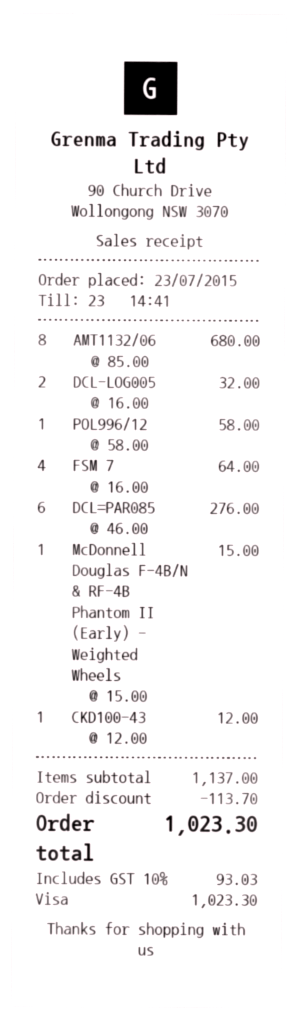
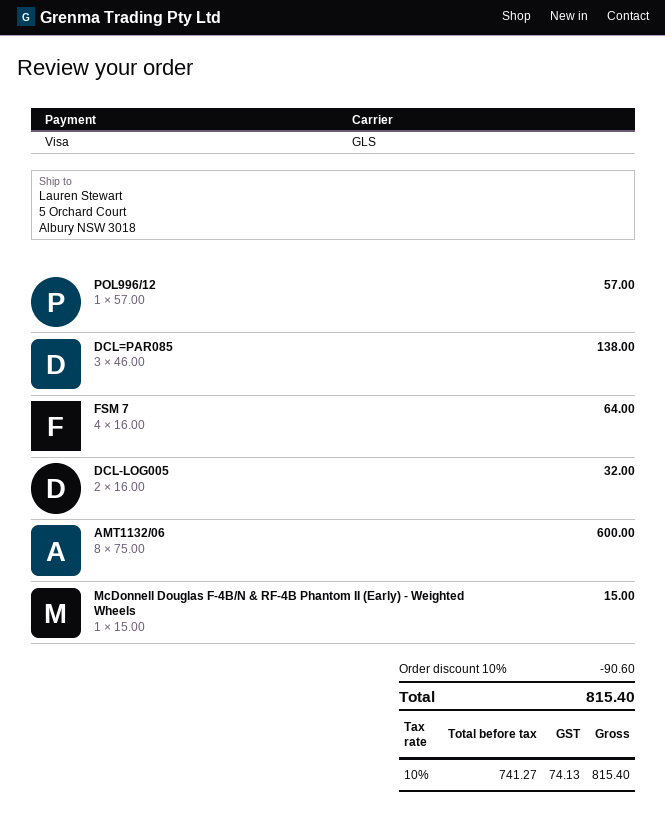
AMT1132/06: 8 x 85.00 = 680.00 -> 8 x 75.00 = 600.00
POL996/12: 1 x 58.00 = 58.00 -> 1 x 57.00 = 57.00
DCL=PAR085: 6 x 46.00 = 276.00 -> 3 x 46.00 = 138.00
CKD100-43: 1 x 12.00 = 12.00 -> none
discount: 113.70 -> 90.60
tax: 10% = 93.03 -> 10% = 74.13
total: 1023.30 -> 815.40

